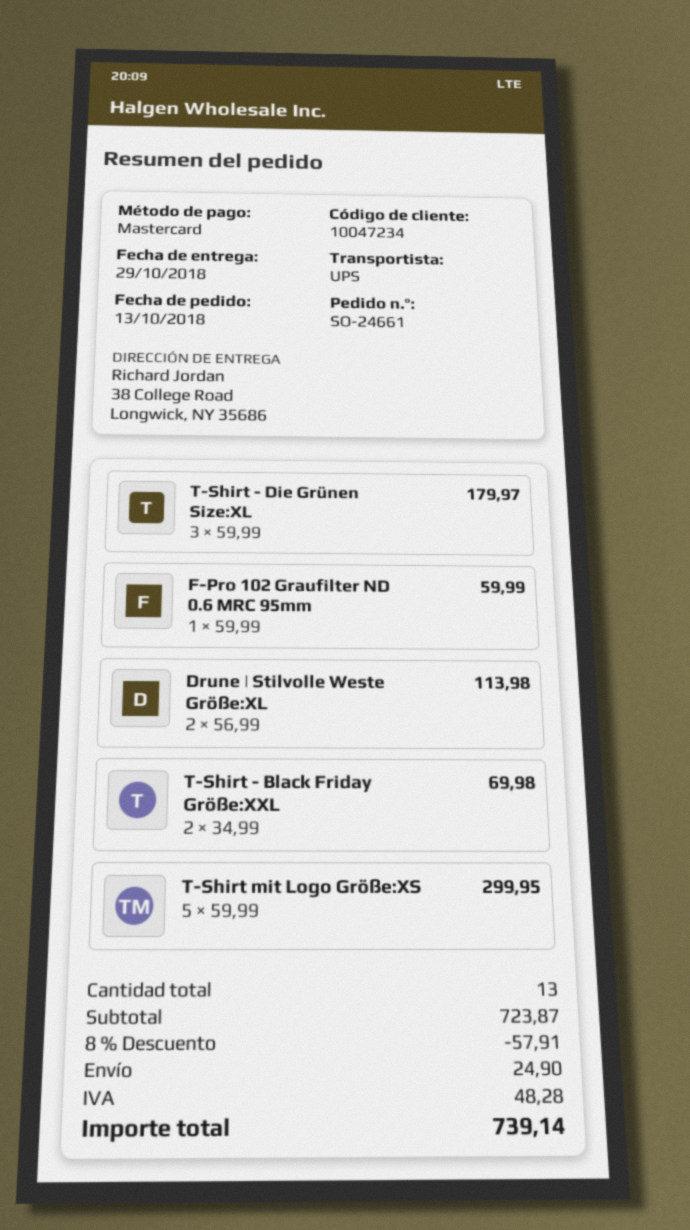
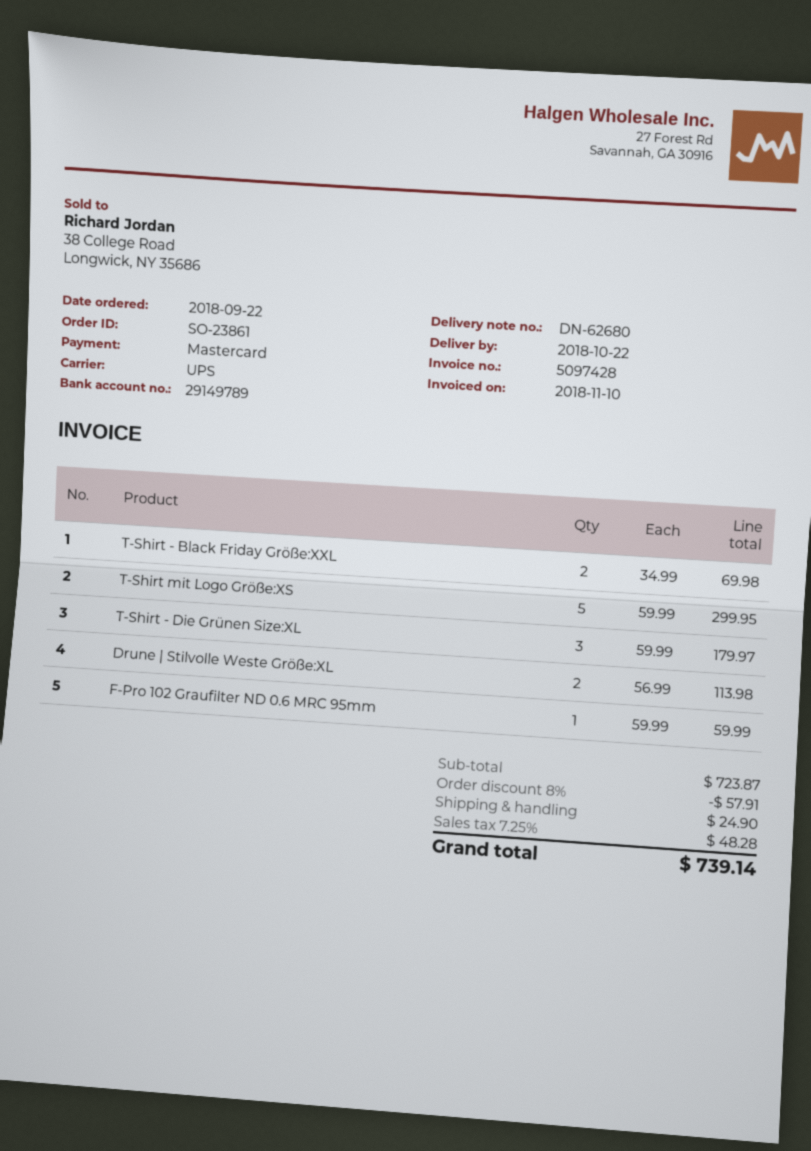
order number: SO-24661 -> SO-23861
order date: 2018-10-13 -> 2018-09-22
delivery date: 2018-10-29 -> 2018-10-22

